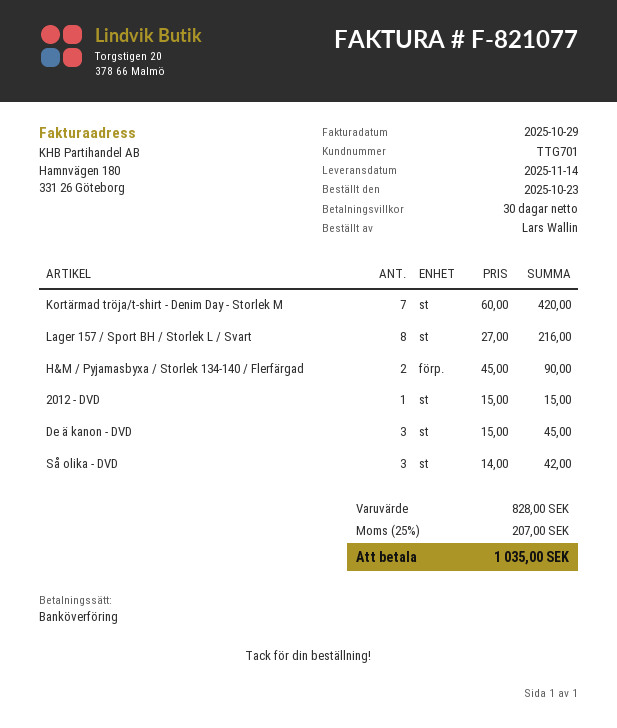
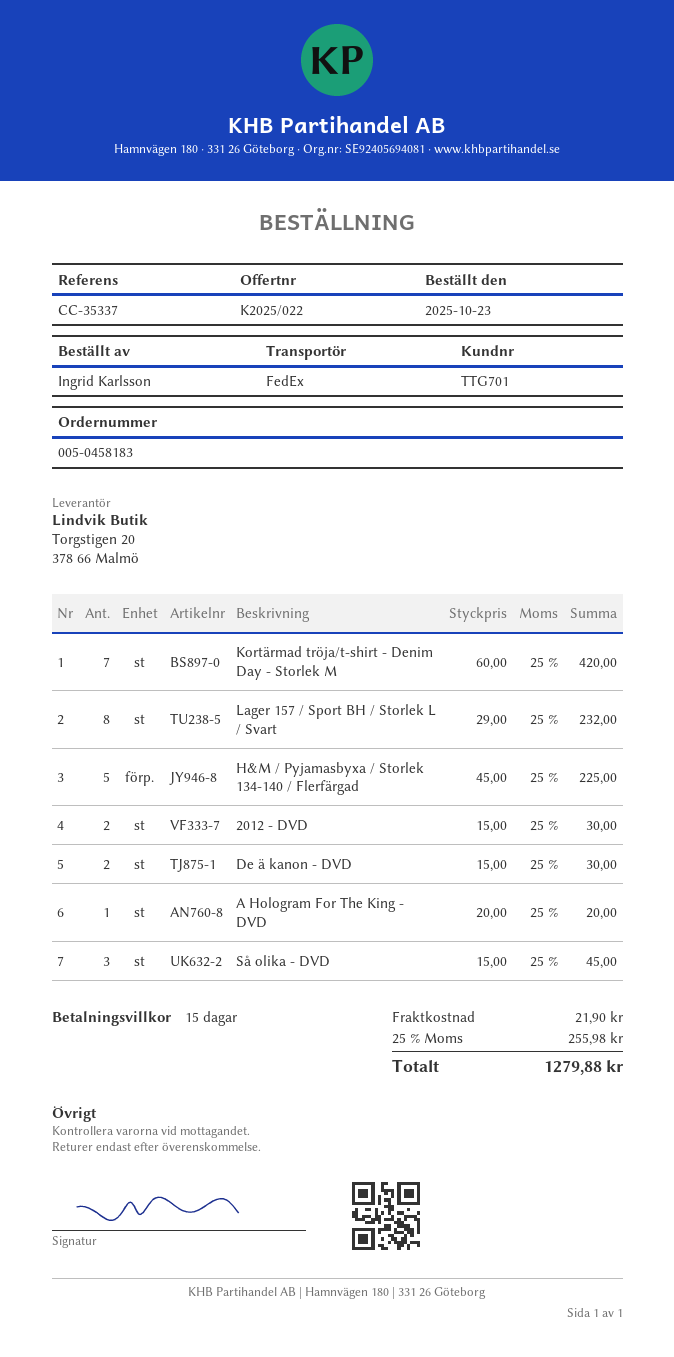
payment terms: 30 days -> 15 days
ordered by: Lars Wallin -> Ingrid Karlsson
Lager 157 / Sport BH / Storlek L / Svart: 8 x 27.00 = 216.00 -> 8 x 29.00 = 232.00
H&M / Pyjamasbyxa / Storlek 134-140 / Flerfärgad: 2 x 45.00 = 90.00 -> 5 x 45.00 = 225.00
2012 - DVD: 1 x 15.00 = 15.00 -> 2 x 15.00 = 30.00
De ä kanon - DVD: 3 x 15.00 = 45.00 -> 2 x 15.00 = 30.00
Så olika - DVD: 3 x 14.00 = 42.00 -> 3 x 15.00 = 45.00
A Hologram For The King - DVD: none -> 1 x 20.00 = 20.00
shipping: none -> 21.90
tax: 25% = 207.00 -> 25% = 255.98
total: 1035.00 -> 1279.88

